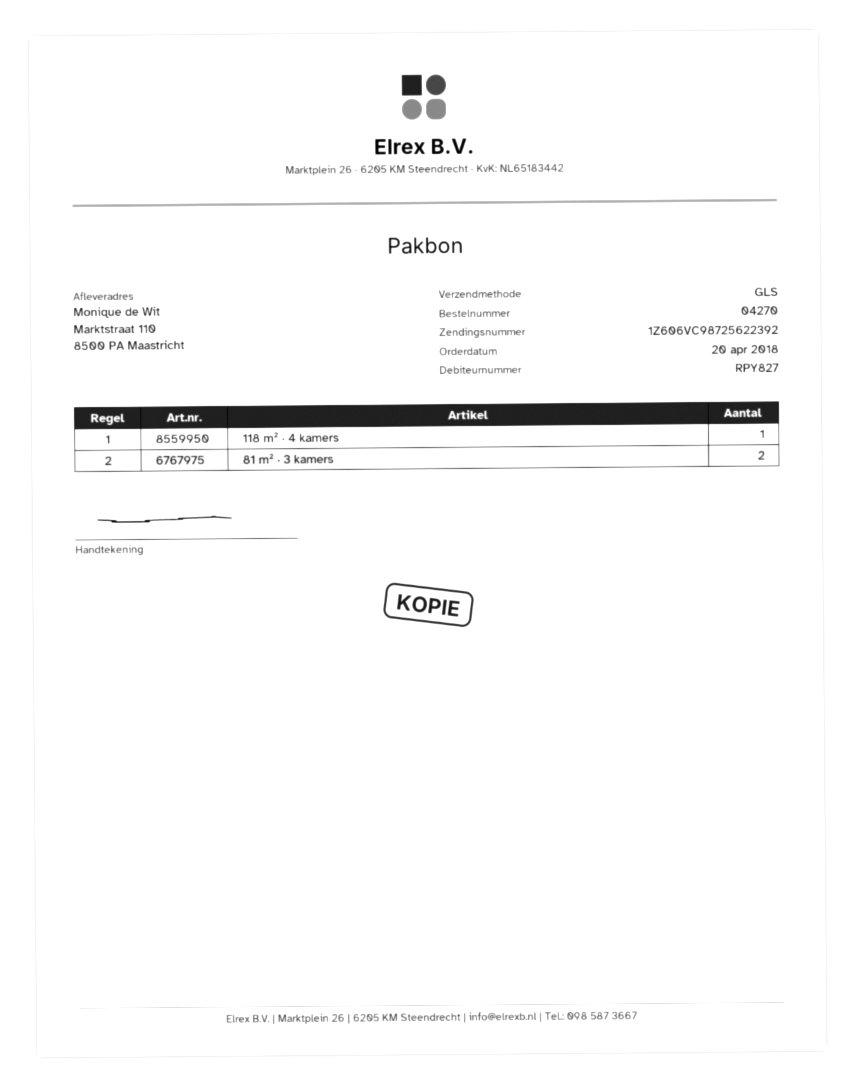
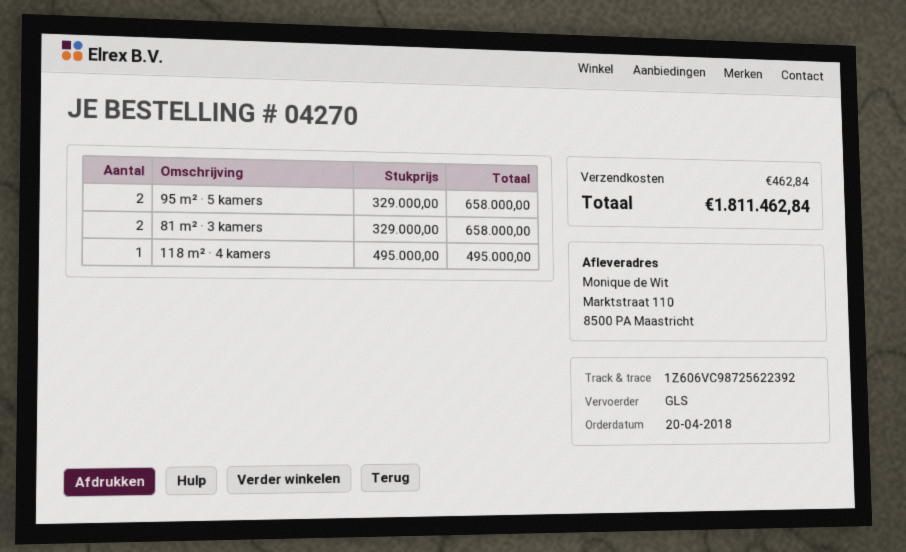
95 m² · 5 kamers: none -> 2

